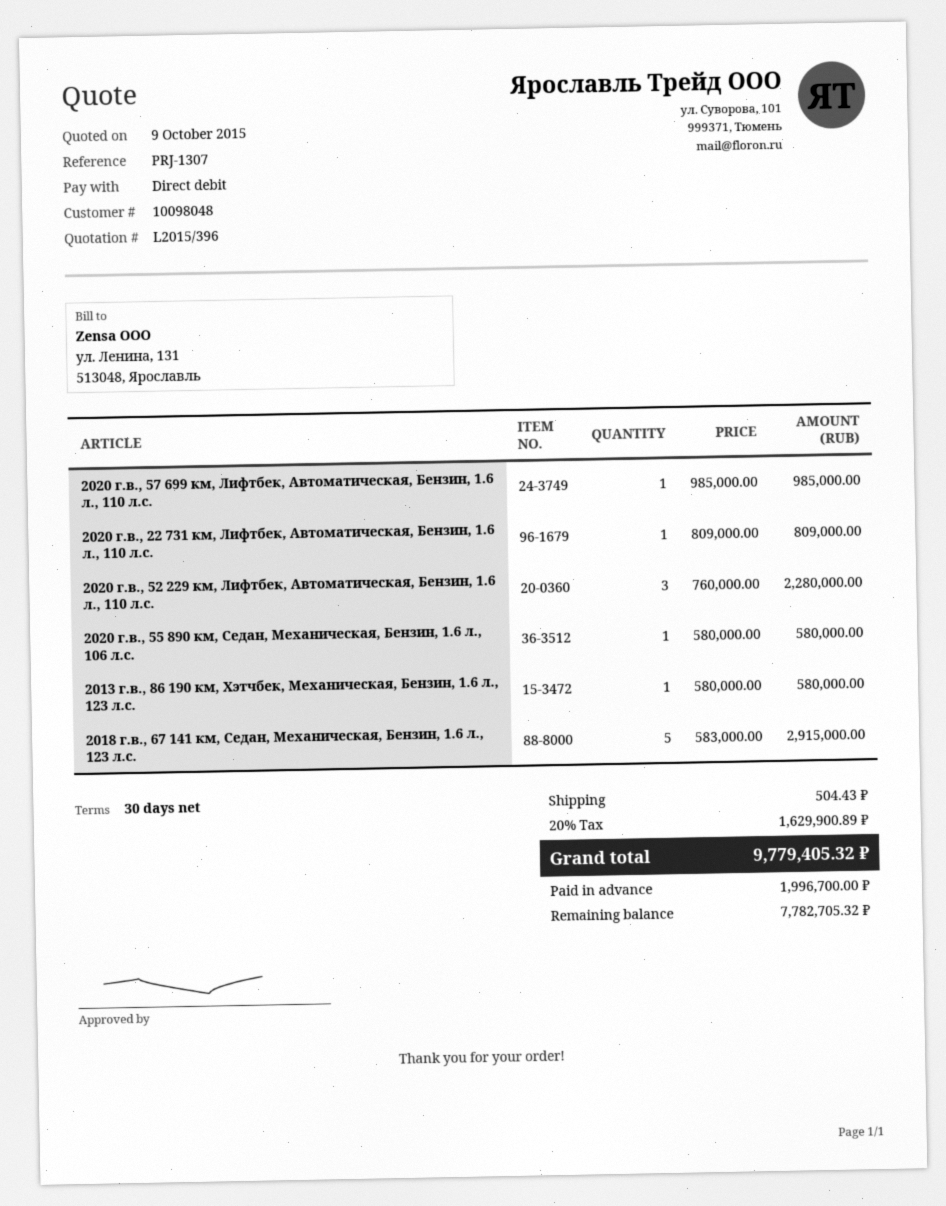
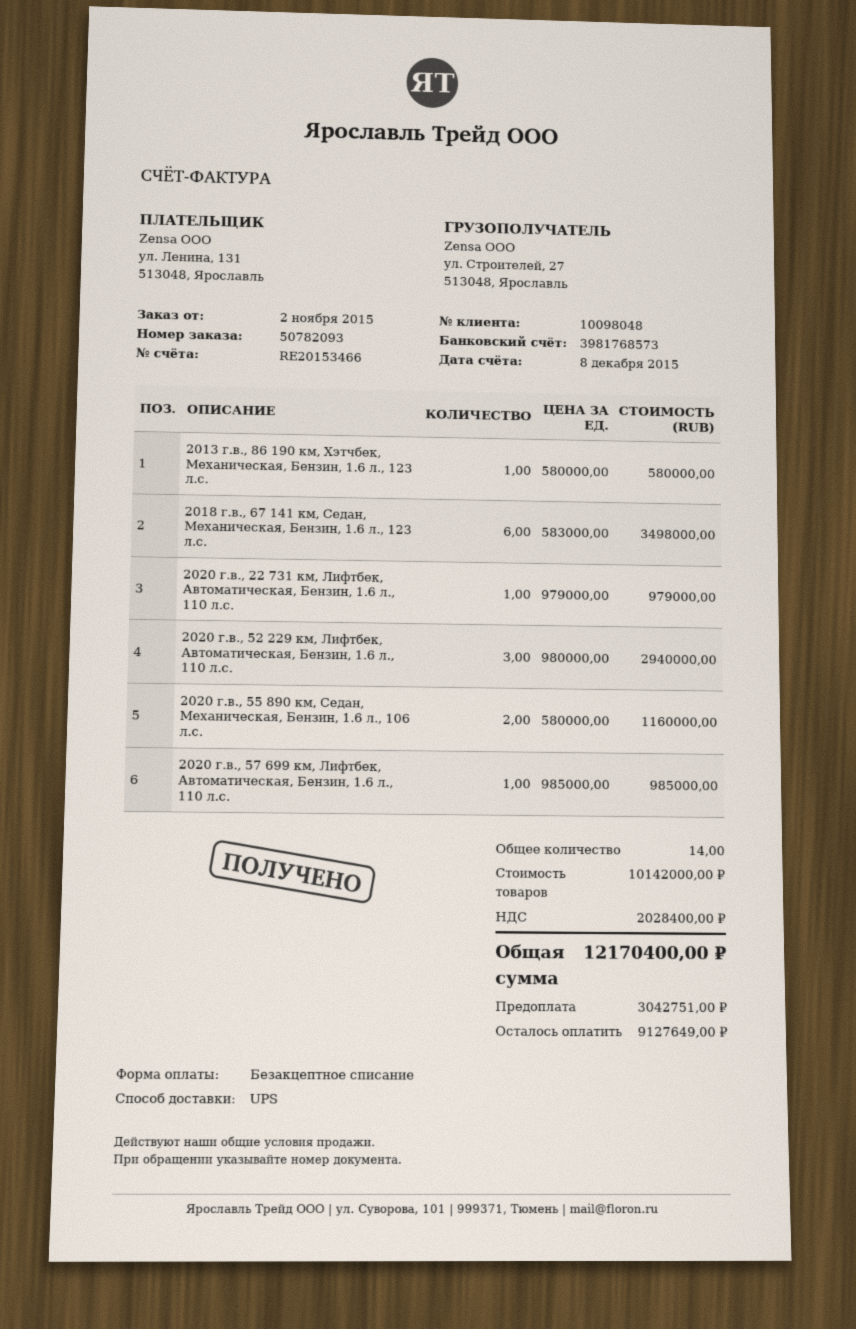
2020 г.в., 22 731 км, Лифтбек, Автоматическая, Бензин, 1.6 л., 110 л.с.: 1 x 809000.00 = 809000.00 -> 1 x 979000.00 = 979000.00
2020 г.в., 52 229 км, Лифтбек, Автоматическая, Бензин, 1.6 л., 110 л.с.: 3 x 760000.00 = 2280000.00 -> 3 x 980000.00 = 2940000.00
2020 г.в., 55 890 км, Седан, Механическая, Бензин, 1.6 л., 106 л.с.: 1 x 580000.00 = 580000.00 -> 2 x 580000.00 = 1160000.00
2018 г.в., 67 141 км, Седан, Механическая, Бензин, 1.6 л., 123 л.с.: 5 x 583000.00 = 2915000.00 -> 6 x 583000.00 = 3498000.00
shipping: 504.43 -> none
tax: 1629900.89 -> 2028400.00
total: 9779405.32 -> 12170400.00
deposit: 1996700.00 -> 3042751.00
balance: 7782705.32 -> 9127649.00

